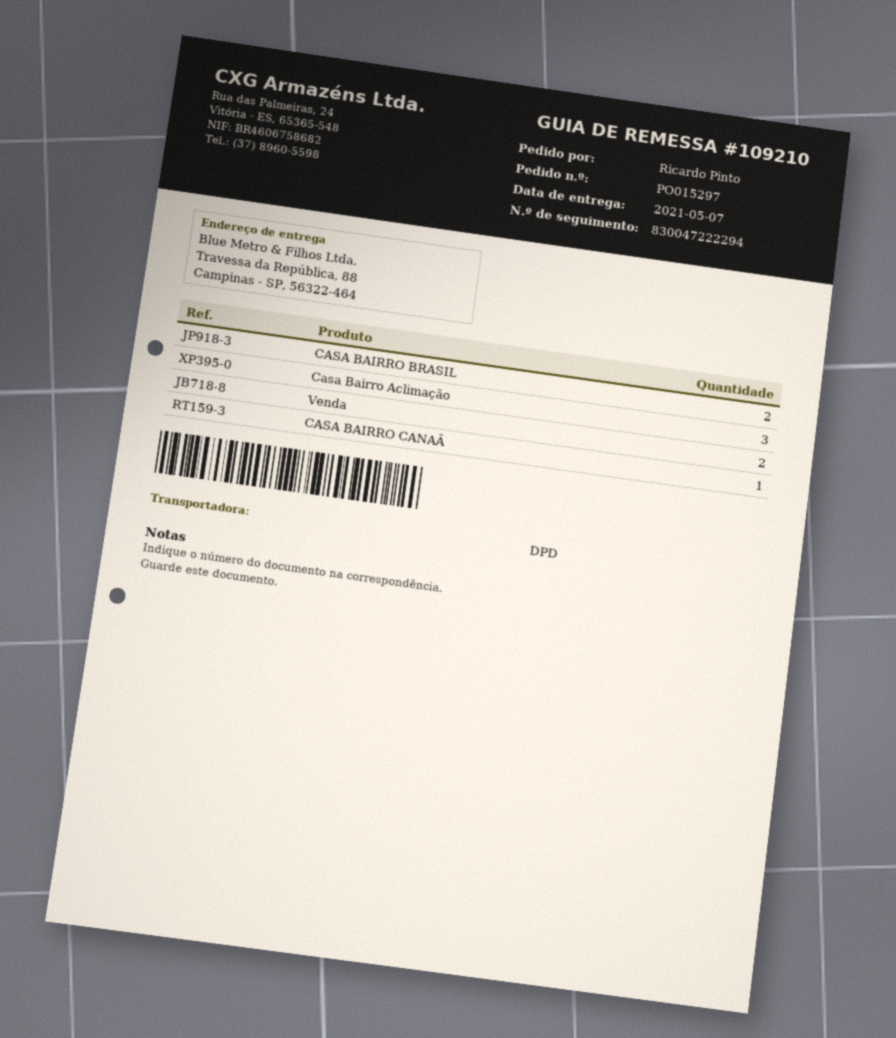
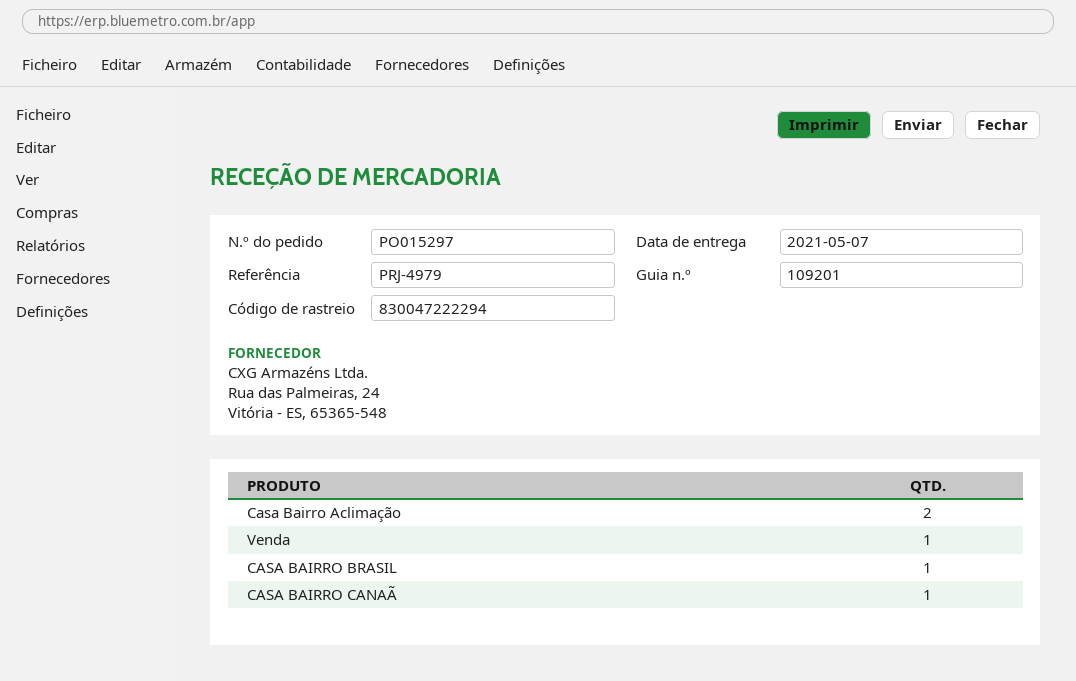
delivery note number: 109210 -> 109201
CASA BAIRRO BRASIL: 2 -> 1
Casa Bairro Aclimação: 3 -> 2
Venda: 2 -> 1

